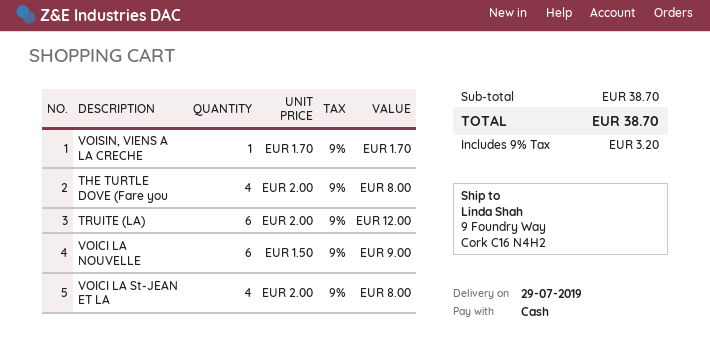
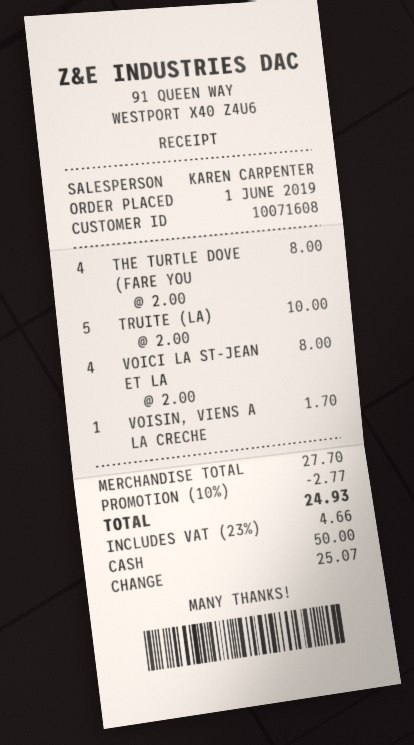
TRUITE (LA): 6 x 2.00 = 12.00 -> 5 x 2.00 = 10.00
VOICI LA NOUVELLE: 6 x 1.50 = 9.00 -> none
subtotal: 38.70 -> 27.70
discount: none -> 10% = 2.77
tax: 9% = 3.20 -> 23% = 4.66
total: 38.70 -> 24.93

